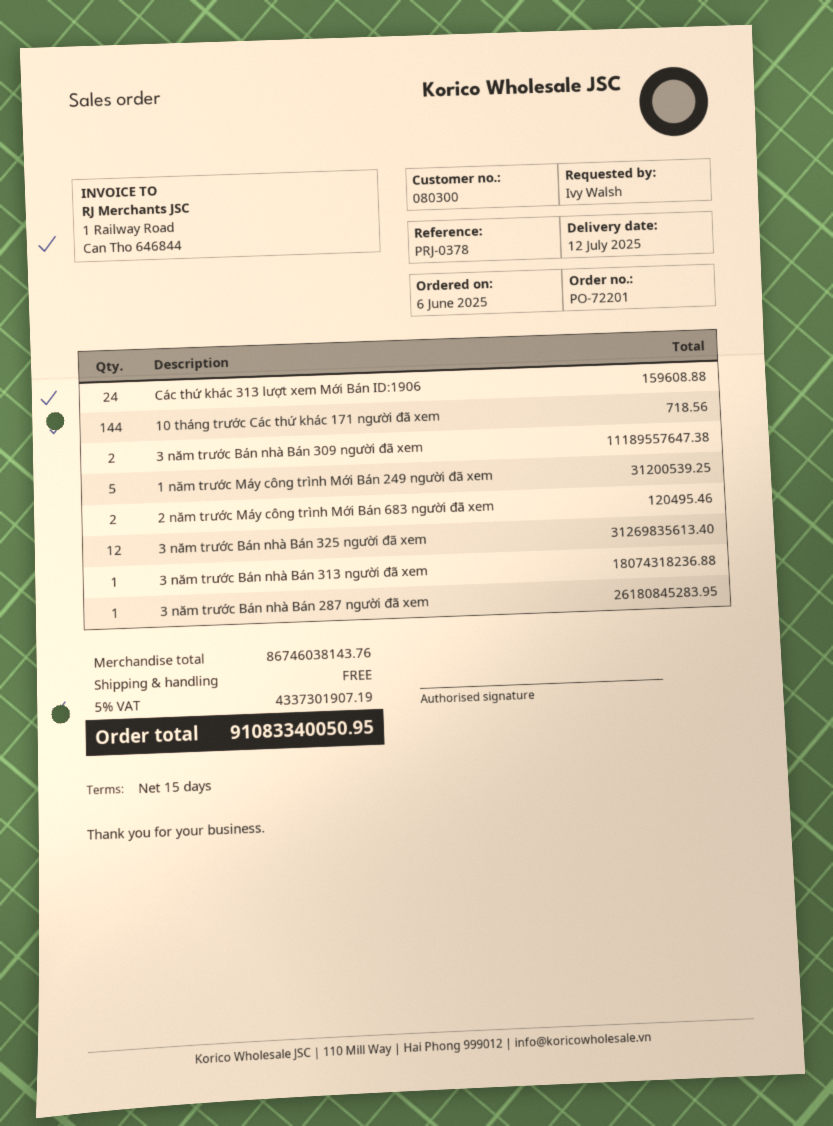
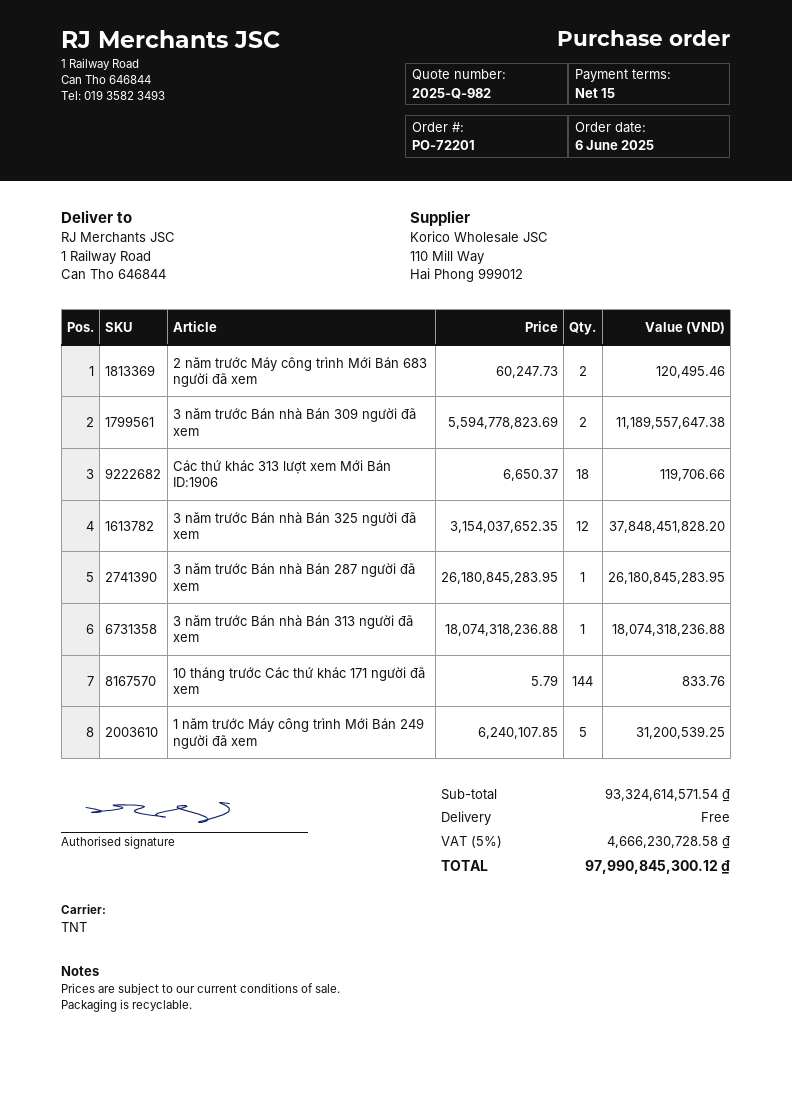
Các thứ khác 313 lượt xem Mới Bán ID:1906: 24 for 159608.88 -> 18 for 119706.66
10 tháng trước Các thứ khác 171 người đã xem: 144 for 718.56 -> 144 for 833.76
3 năm trước Bán nhà Bán 325 người đã xem: 12 for 31269835613.40 -> 12 for 37848451828.20
subtotal: 86746038143.76 -> 93324614571.54
tax: 5% = 4337301907.19 -> 5% = 4666230728.58
total: 91083340050.95 -> 97990845300.12

